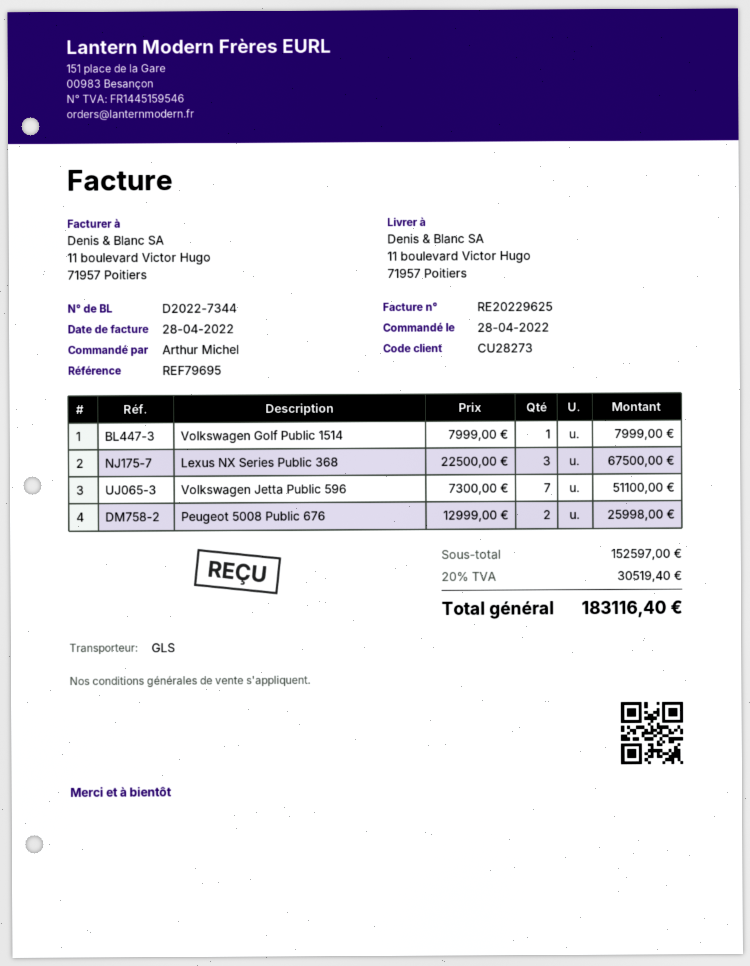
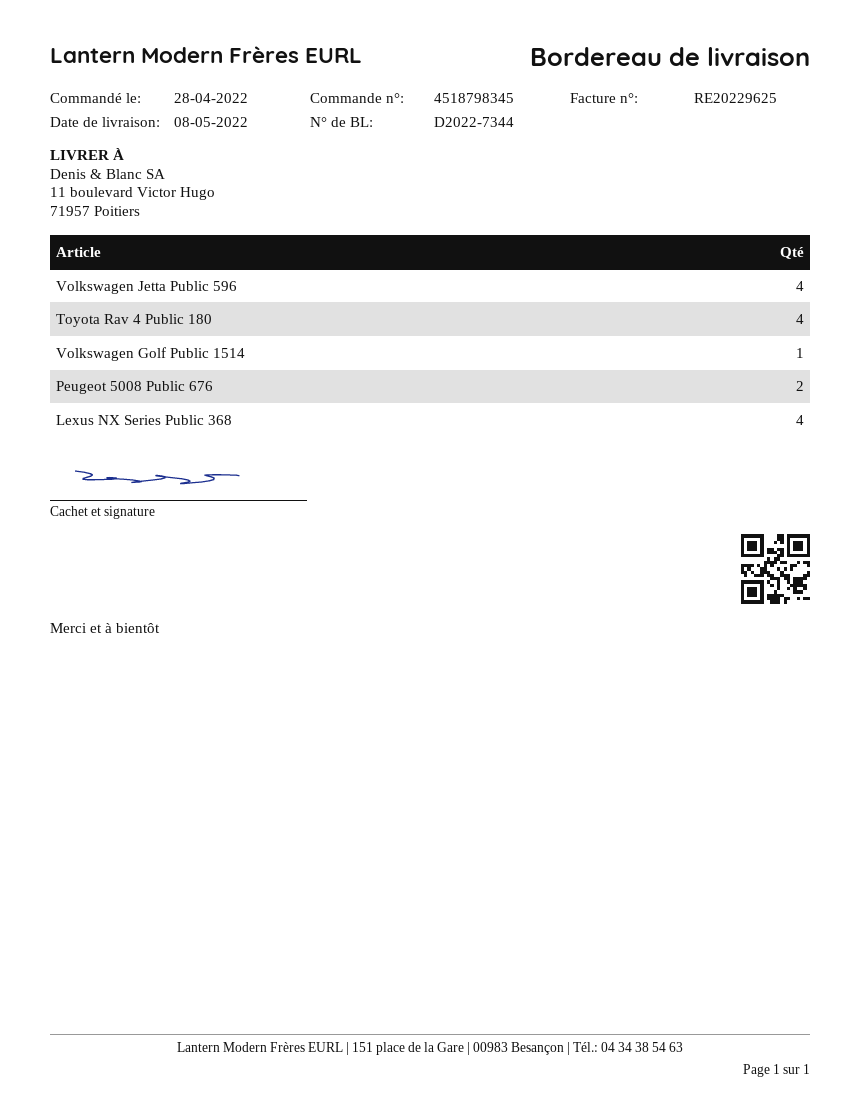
Lexus NX Series Public 368: 3 -> 4
Volkswagen Jetta Public 596: 7 -> 4
Toyota Rav 4 Public 180: none -> 4

